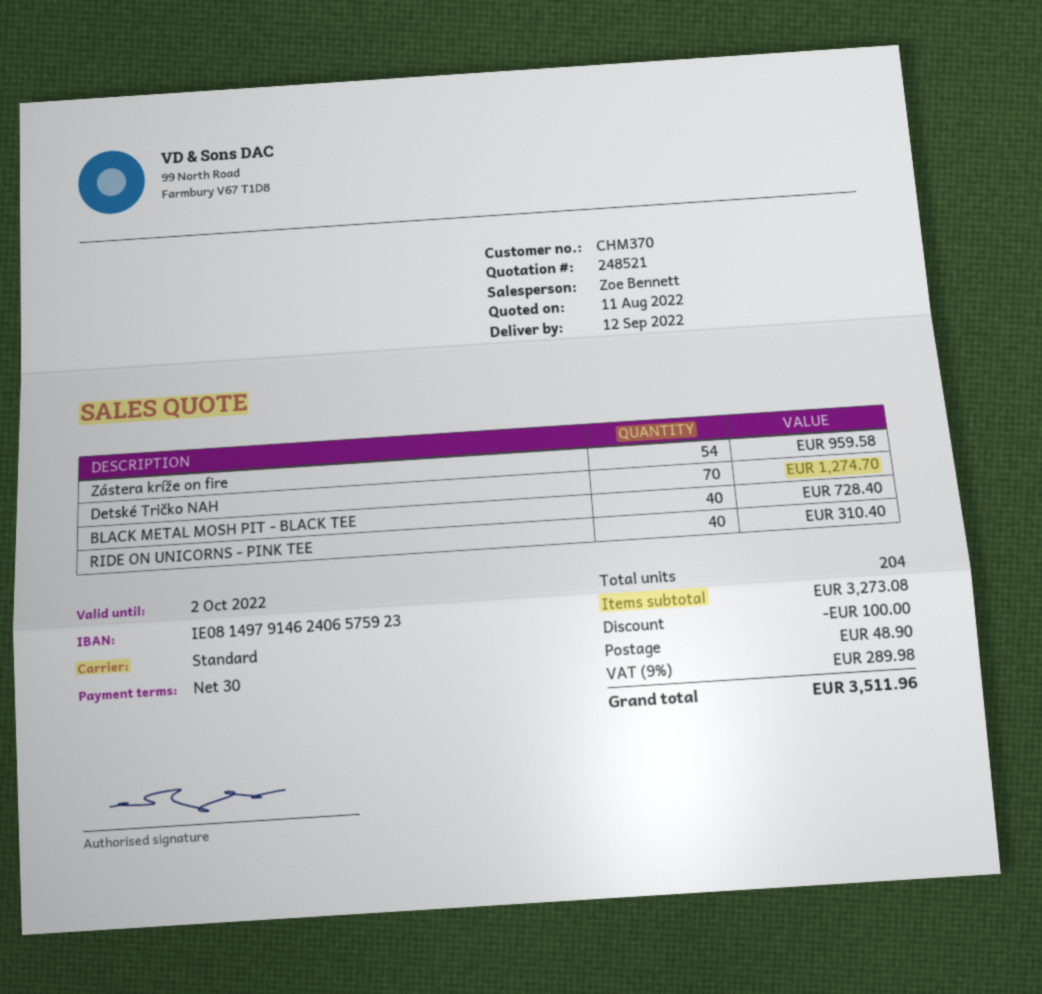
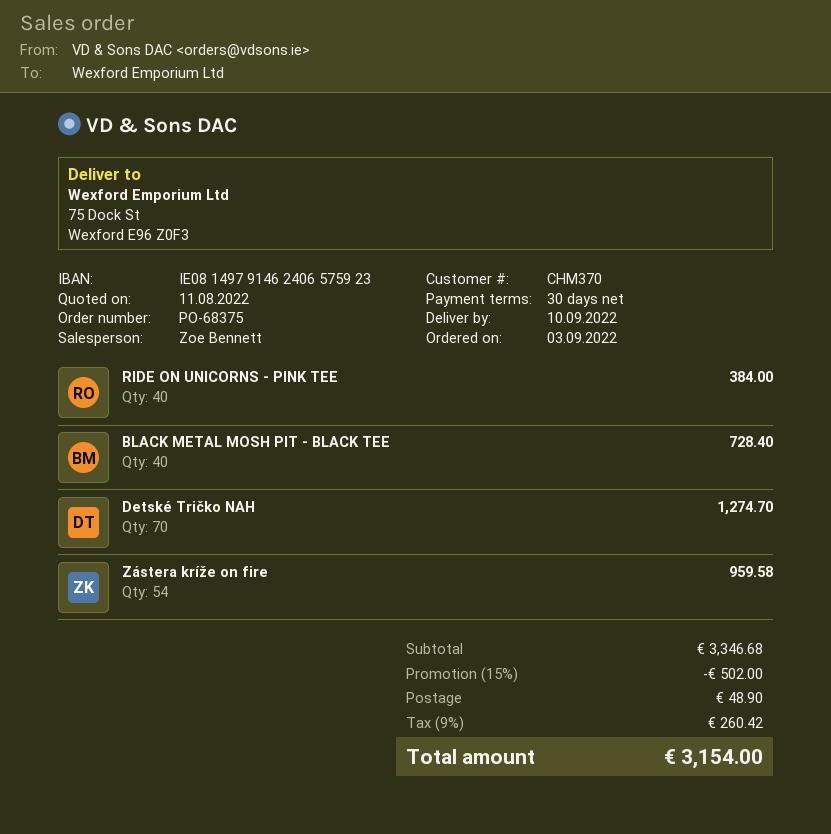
delivery date: 2022-09-12 -> 2022-09-10
RIDE ON UNICORNS - PINK TEE: 40 for 310.40 -> 40 for 384.00
subtotal: 3273.08 -> 3346.68
discount: 100.00 -> 502.00
tax: 9% = 289.98 -> 9% = 260.42
total: 3511.96 -> 3154.00

